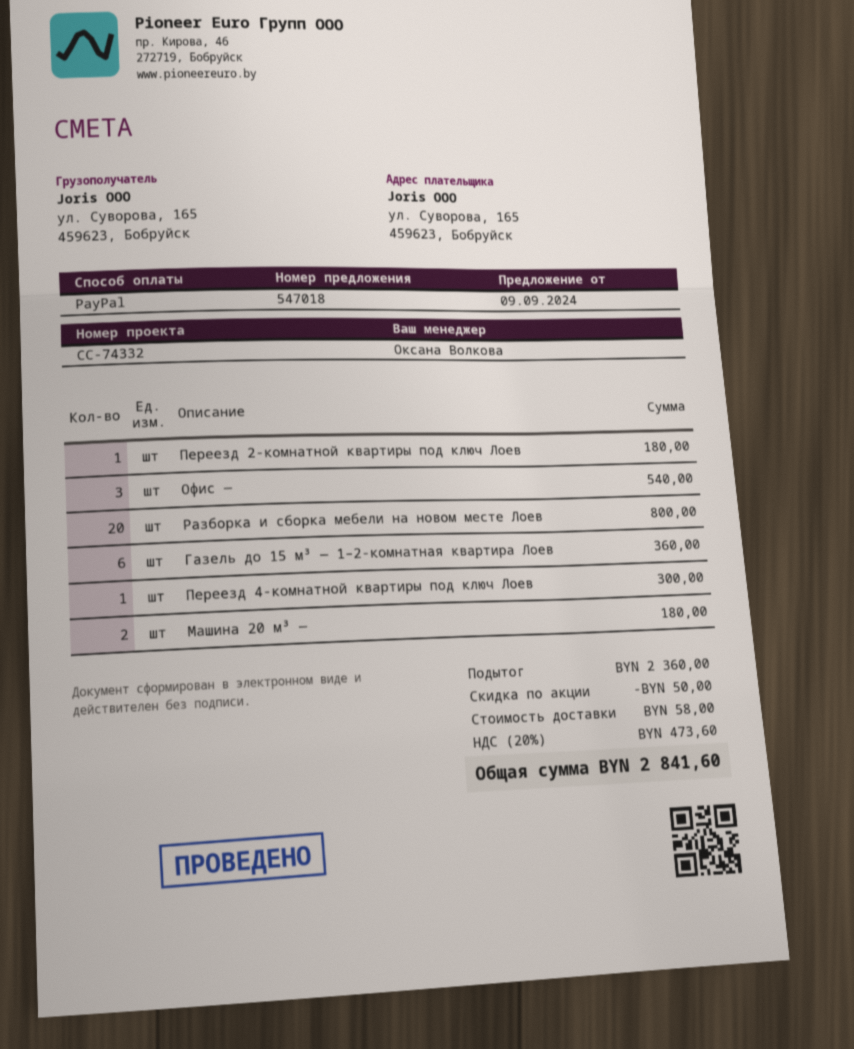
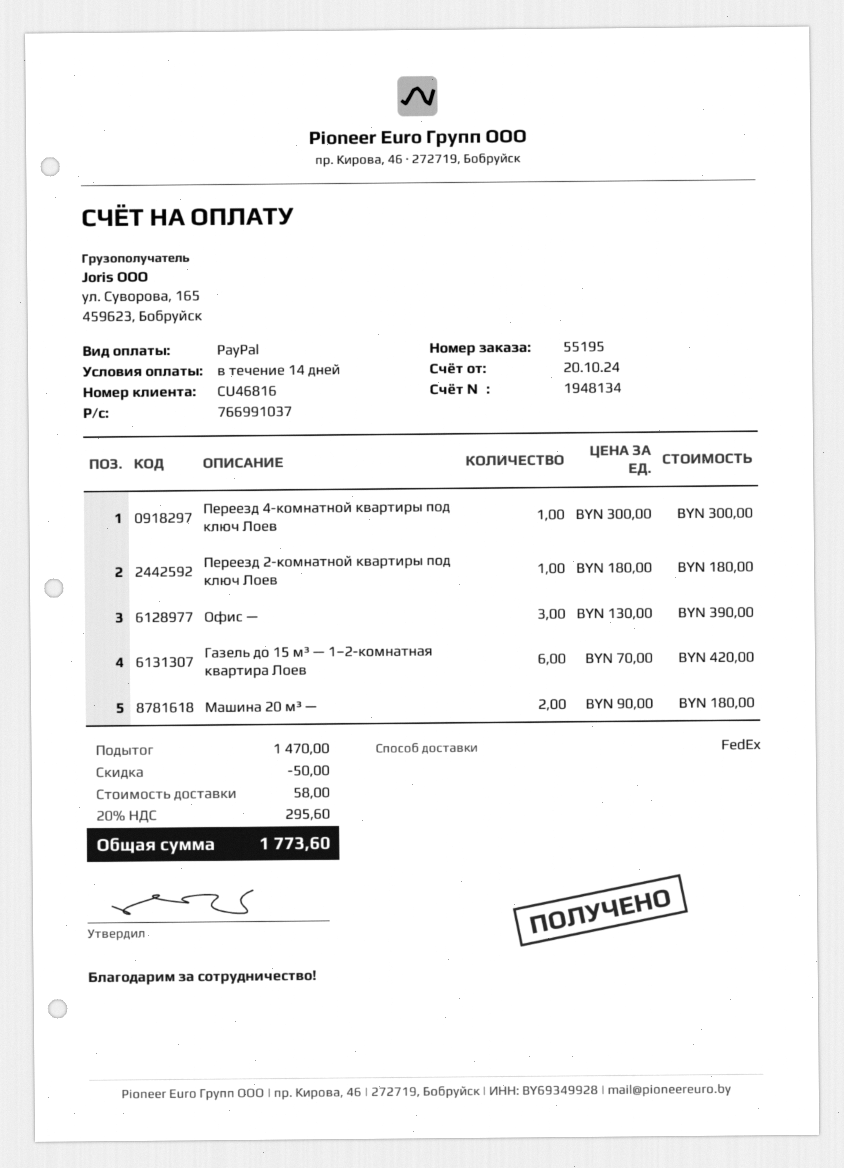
Офис —: 3 for 540.00 -> 3 for 390.00
Разборка и сборка мебели на новом месте Лоев: 20 for 800.00 -> none
Газель до 15 м³ — 1–2-комнатная квартира Лоев: 6 for 360.00 -> 6 for 420.00
subtotal: 2360.00 -> 1470.00
tax: 20% = 473.60 -> 20% = 295.60
total: 2841.60 -> 1773.60

